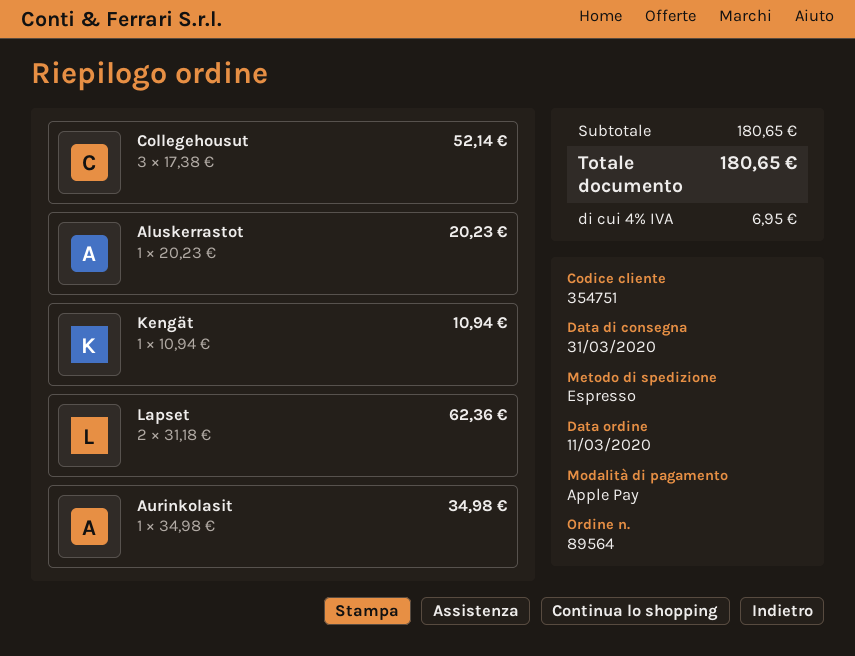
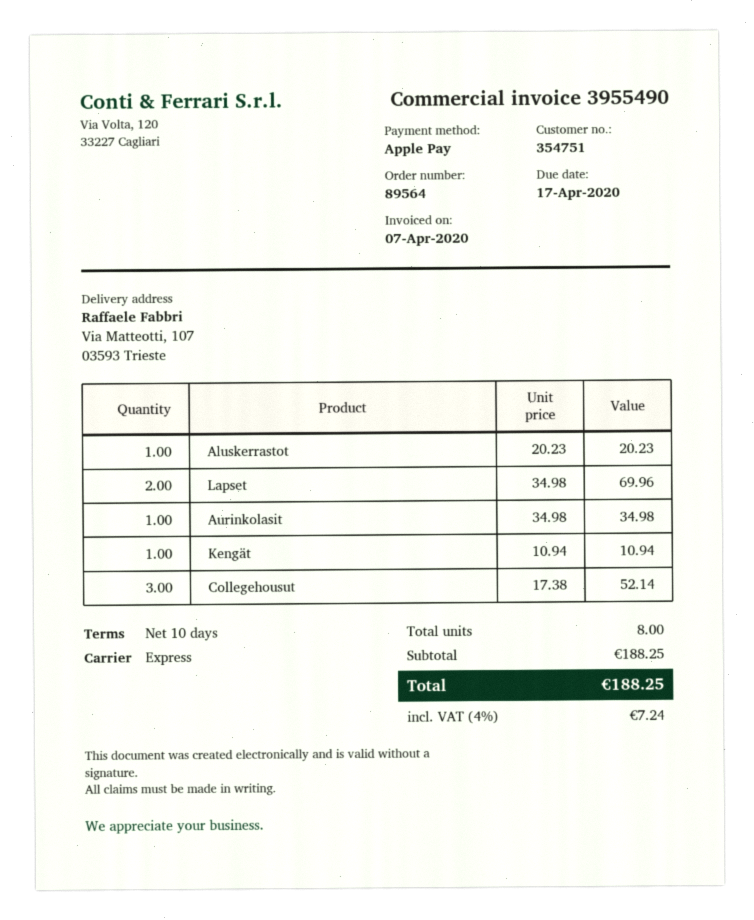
Lapset: 2 x 31.18 = 62.36 -> 2 x 34.98 = 69.96
subtotal: 180.65 -> 188.25
tax: 4% = 6.95 -> 4% = 7.24
total: 180.65 -> 188.25

